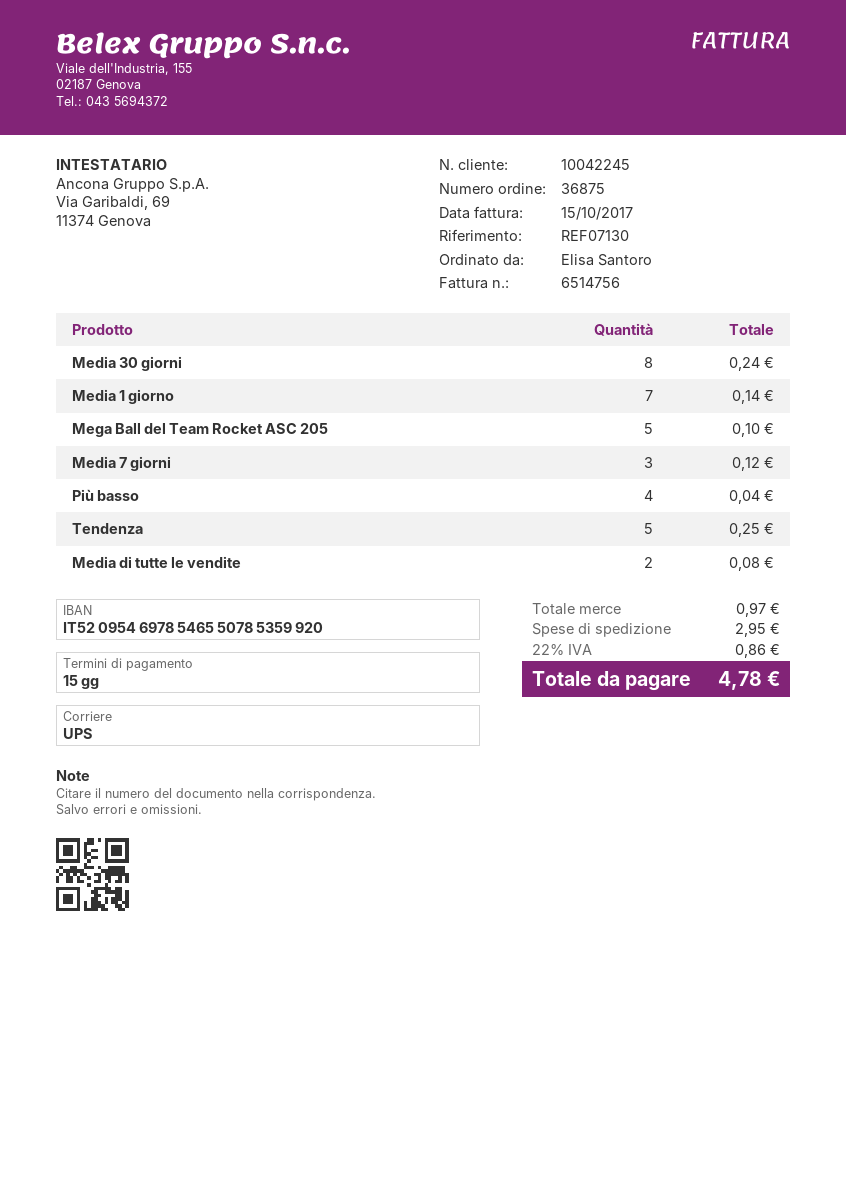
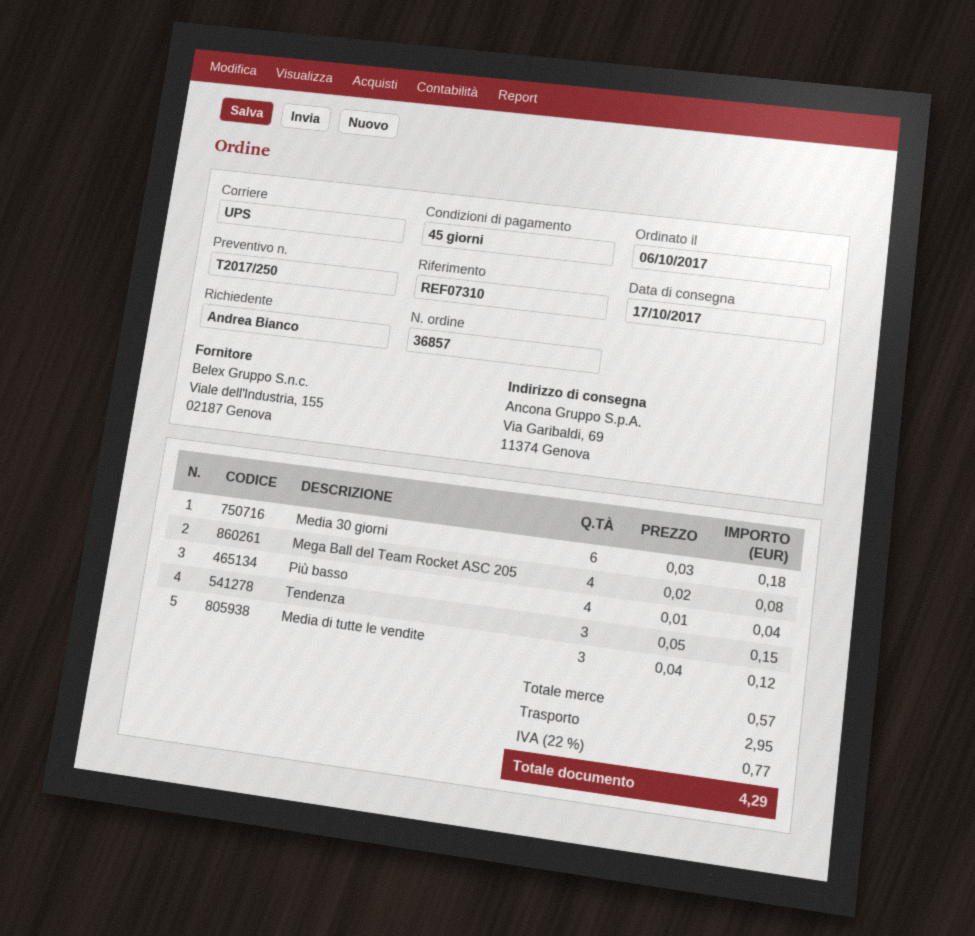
order number: 36875 -> 36857
payment terms: 15 days -> 45 days
reference: REF07130 -> REF07310
ordered by: Elisa Santoro -> Andrea Bianco
Media 30 giorni: 8 for 0.24 -> 6 for 0.18
Media 1 giorno: 7 for 0.14 -> none
Mega Ball del Team Rocket ASC 205: 5 for 0.10 -> 4 for 0.08
Media 7 giorni: 3 for 0.12 -> none
Tendenza: 5 for 0.25 -> 3 for 0.15
Media di tutte le vendite: 2 for 0.08 -> 3 for 0.12
subtotal: 0.97 -> 0.57
tax: 22% = 0.86 -> 22% = 0.77
total: 4.78 -> 4.29

